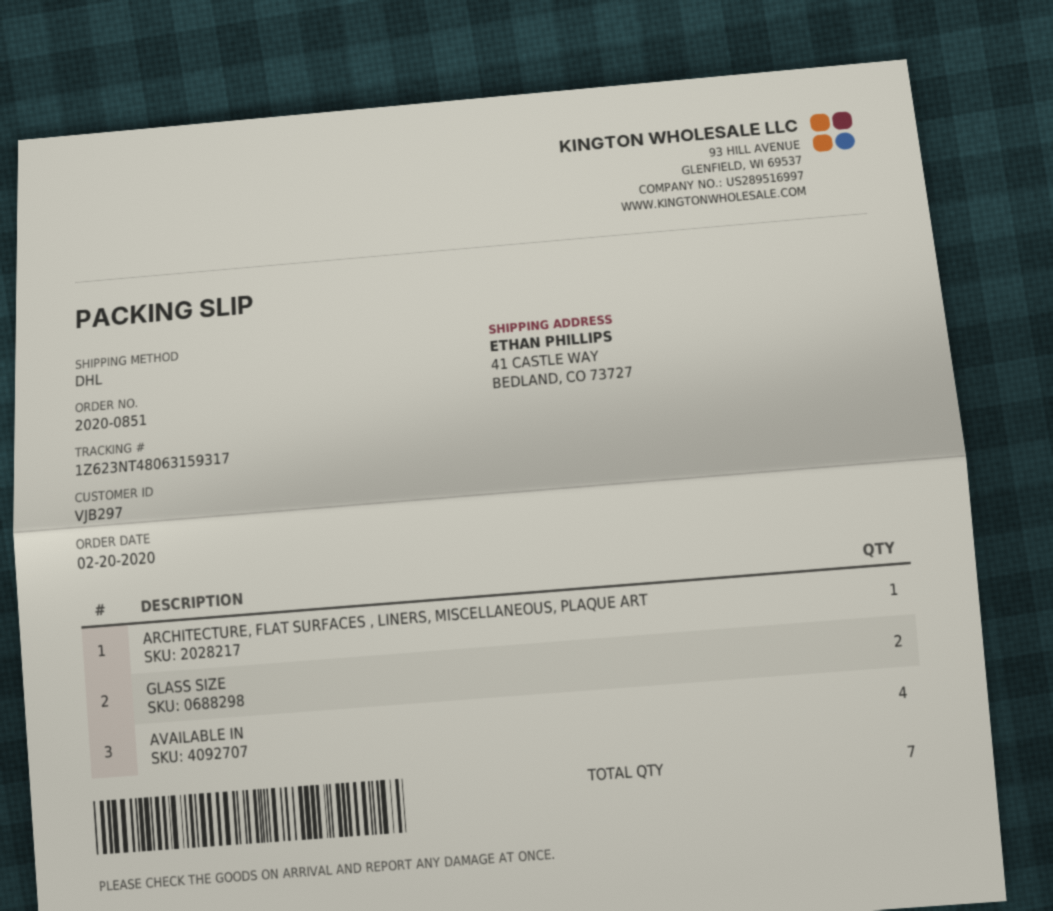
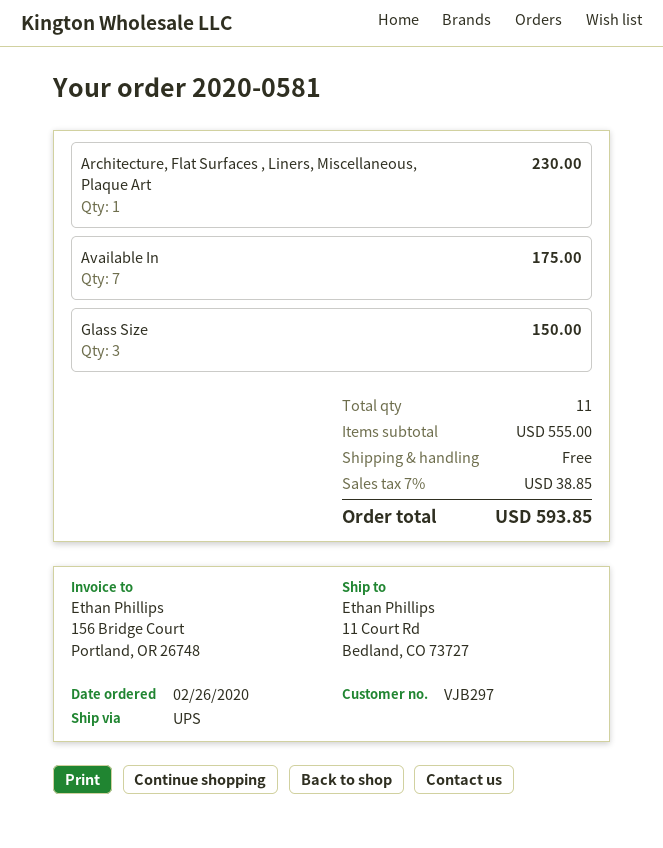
order number: 2020-0851 -> 2020-0581
order date: 2020-02-20 -> 2020-02-26
shipping method: DHL -> UPS
ship to: 41 CASTLE WAY, BEDLAND, CO 73727 -> 11 Court Rd, Bedland, CO 73727
GLASS SIZE: 2 -> 3
AVAILABLE IN: 4 -> 7
total quantity: 7 -> 11

